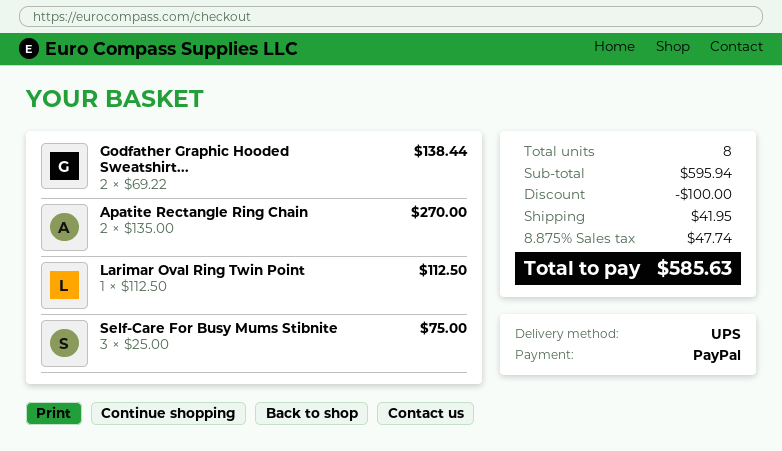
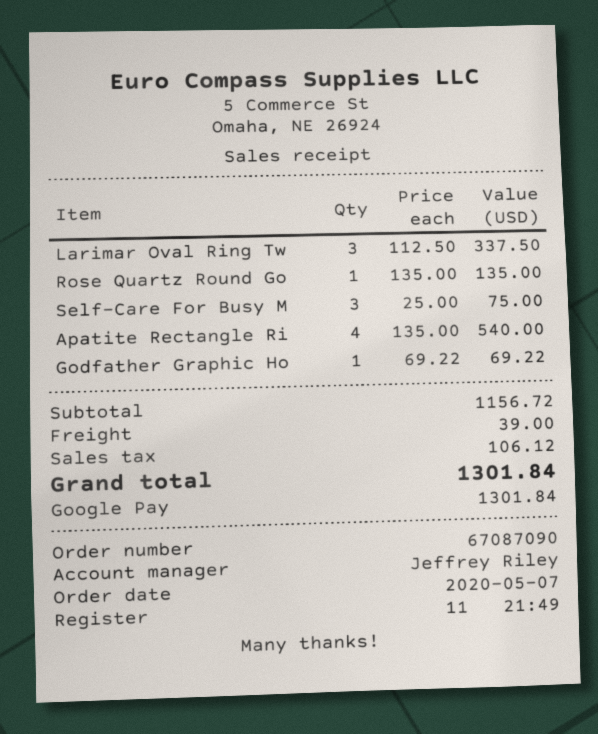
payment method: PayPal -> Google Pay
Godfather Graphic Hooded Sweatshirt...: 2 x 69.22 = 138.44 -> 1 x 69.22 = 69.22
Apatite Rectangle Ring Chain: 2 x 135.00 = 270.00 -> 4 x 135.00 = 540.00
Larimar Oval Ring Twin Point: 1 x 112.50 = 112.50 -> 3 x 112.50 = 337.50
Rose Quartz Round Go: none -> 1 x 135.00 = 135.00
subtotal: 595.94 -> 1156.72
discount: 100.00 -> none
shipping: 41.95 -> 39.00
tax: 47.74 -> 106.12
total: 585.63 -> 1301.84

